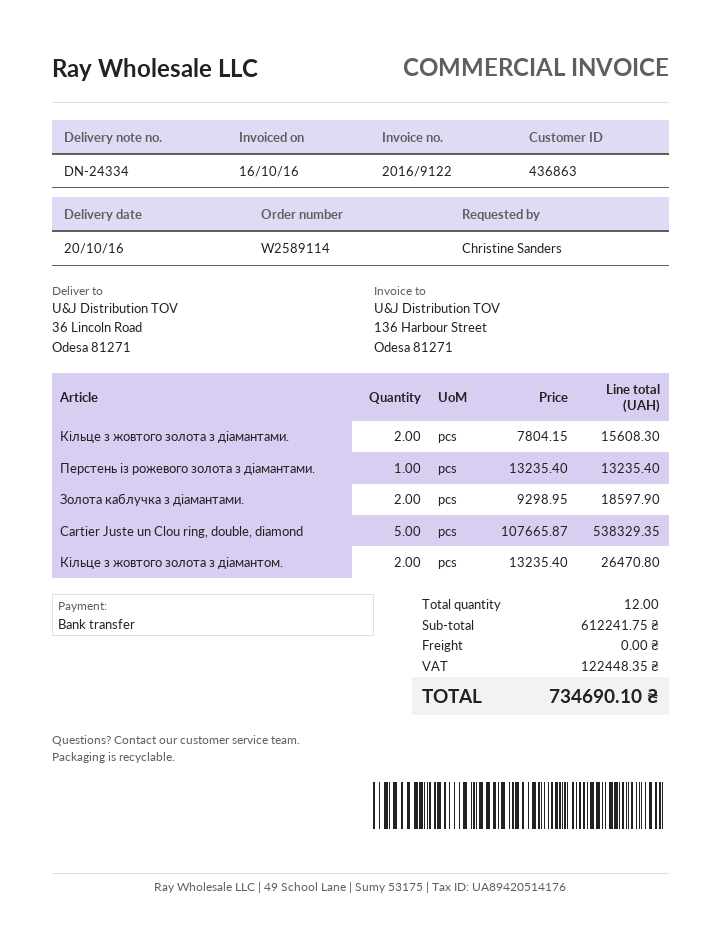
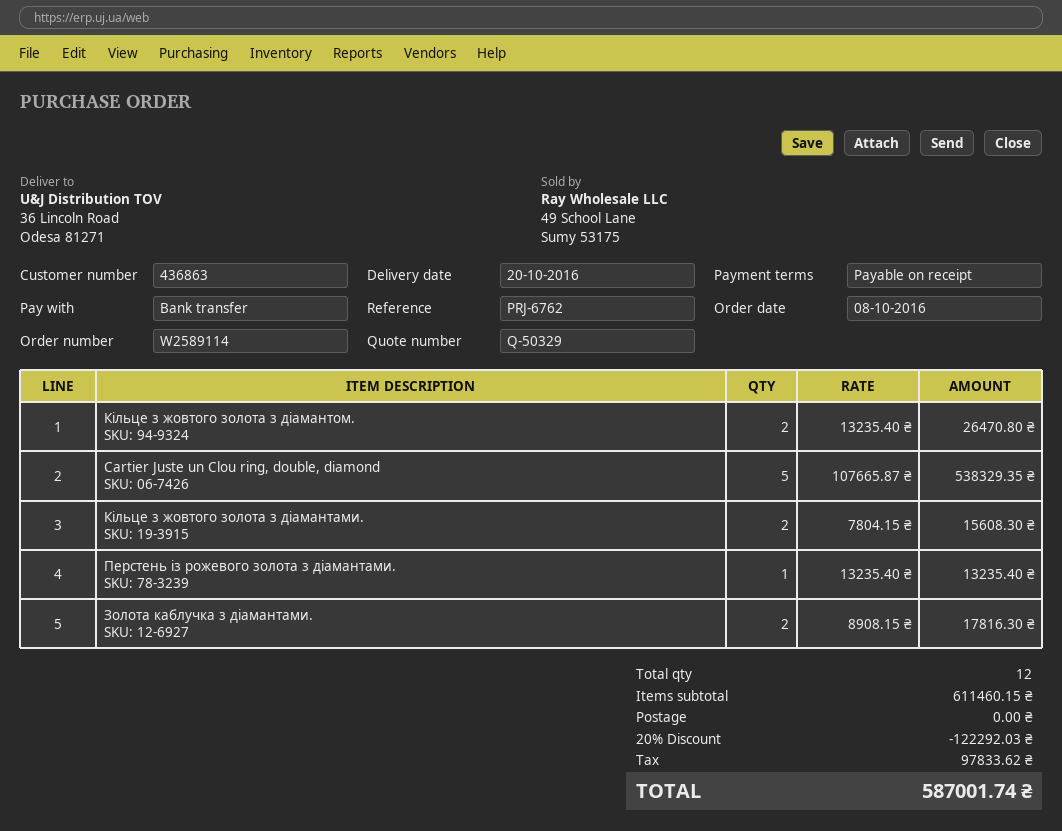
Золота каблучка з діамантами.: 2 x 9298.95 = 18597.90 -> 2 x 8908.15 = 17816.30
subtotal: 612241.75 -> 611460.15
discount: none -> 20% = 122292.03
tax: 122448.35 -> 97833.62
total: 734690.10 -> 587001.74

